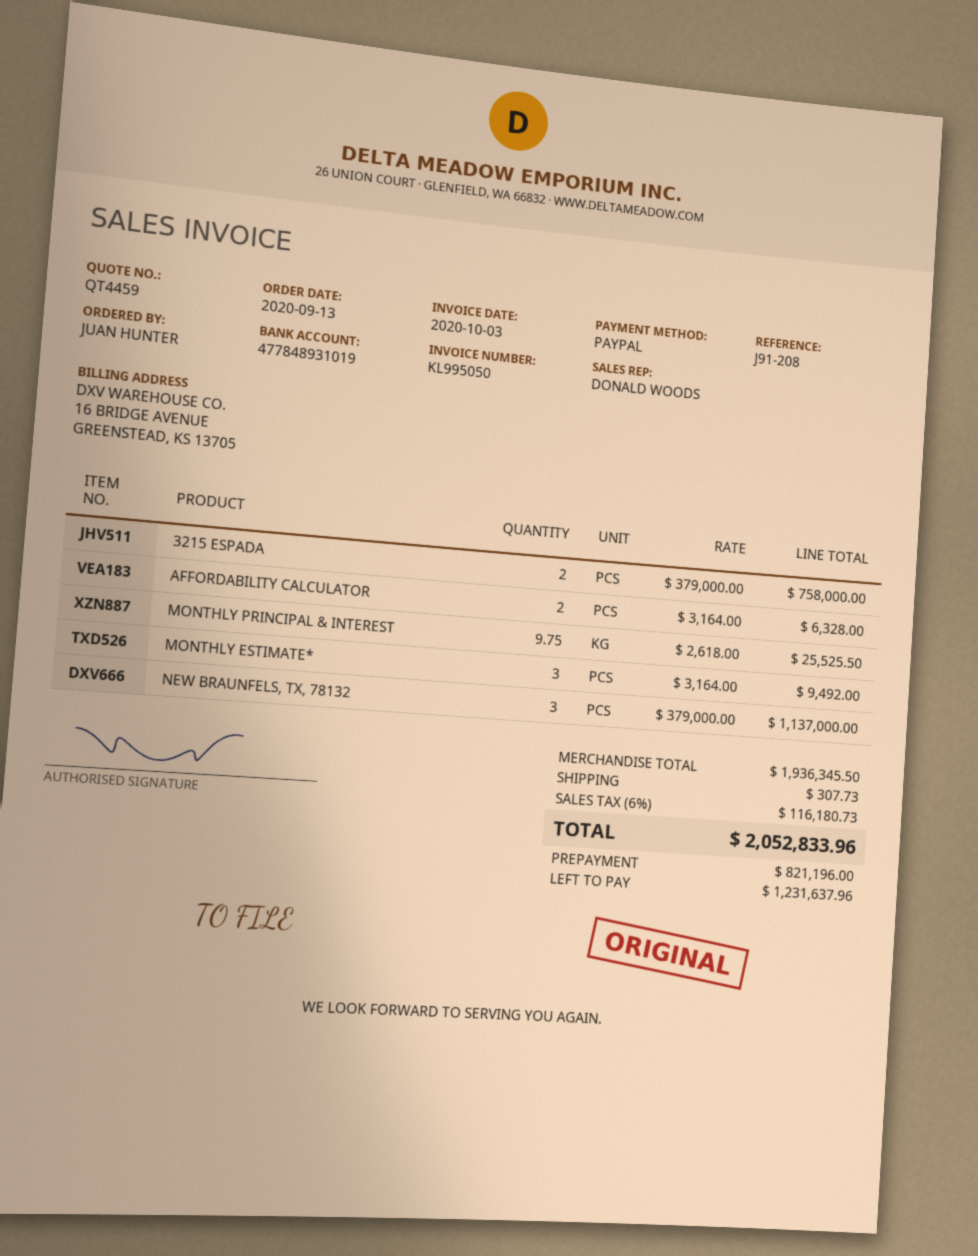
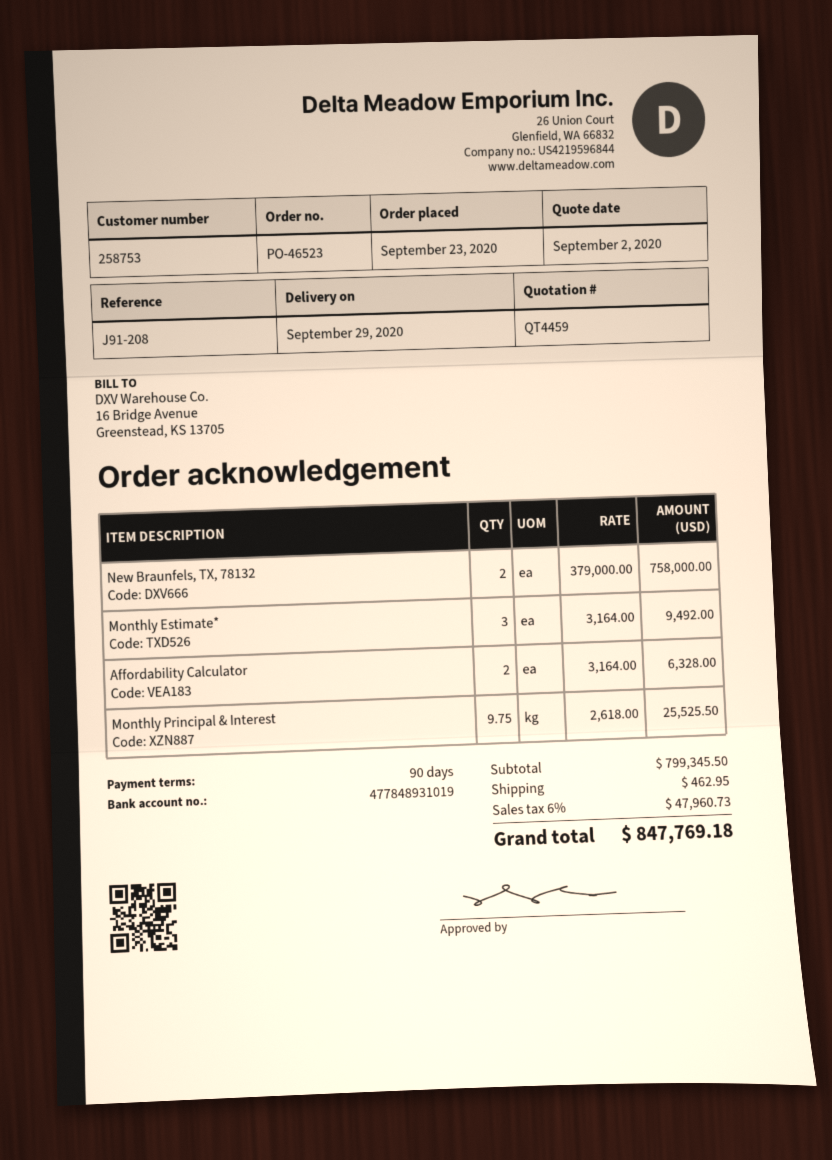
order date: 2020-09-13 -> 2020-09-23
3215 ESPADA: 2 x 379000.00 = 758000.00 -> none
NEW BRAUNFELS, TX, 78132: 3 x 379000.00 = 1137000.00 -> 2 x 379000.00 = 758000.00
subtotal: 1936345.50 -> 799345.50
shipping: 307.73 -> 462.95
tax: 6% = 116180.73 -> 6% = 47960.73
total: 2052833.96 -> 847769.18

